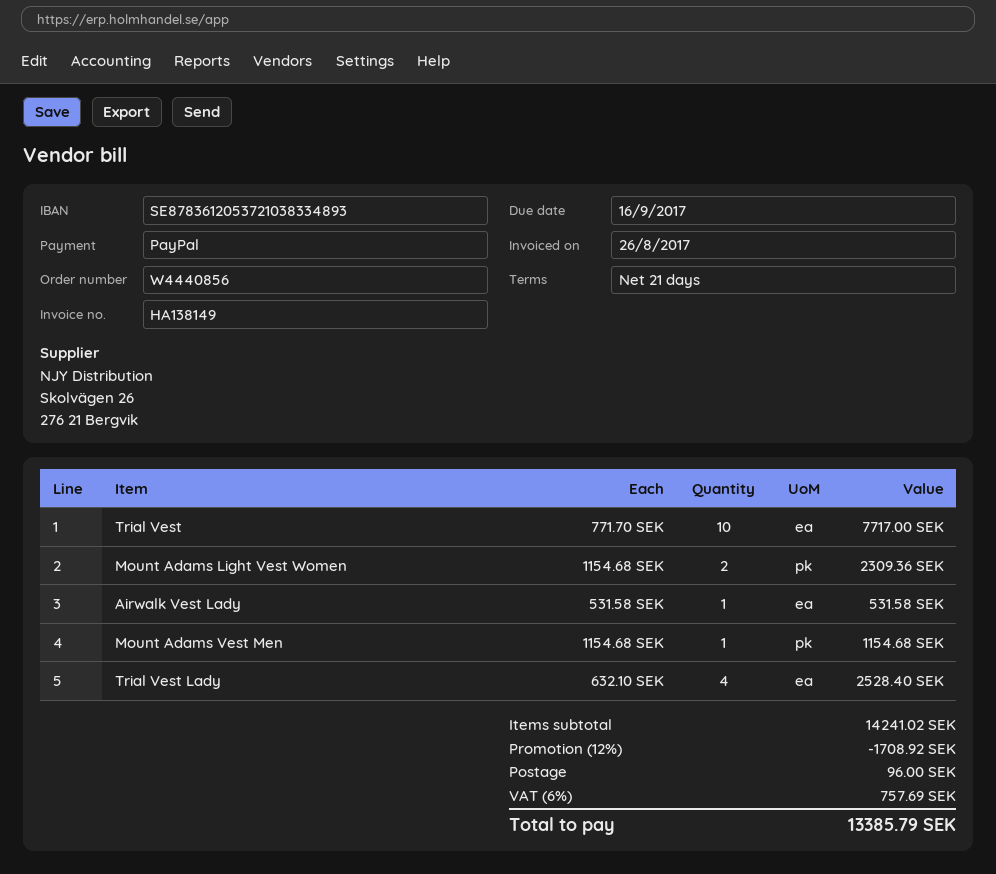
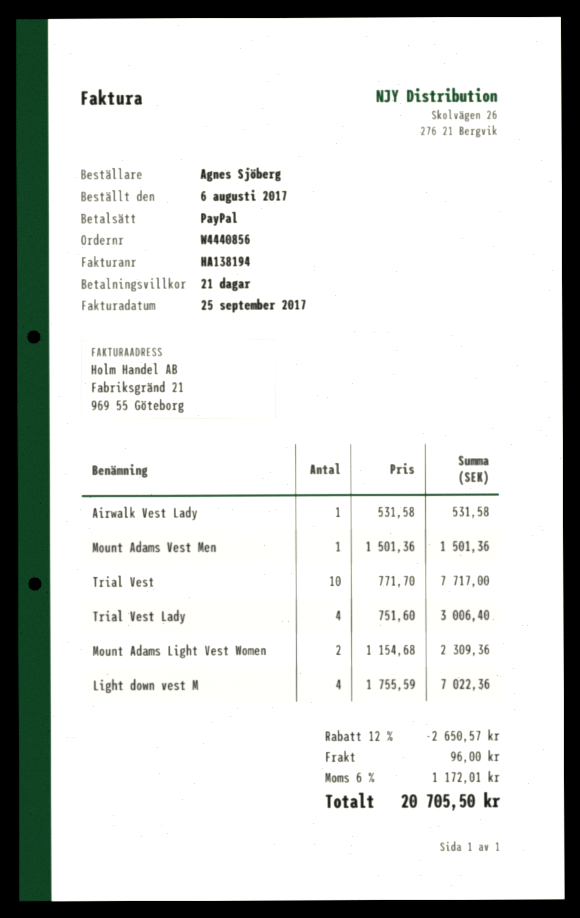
invoice number: HA138149 -> HA138194
invoice date: 2017-08-26 -> 2017-09-25
Mount Adams Vest Men: 1 x 1154.68 = 1154.68 -> 1 x 1501.36 = 1501.36
Trial Vest Lady: 4 x 632.10 = 2528.40 -> 4 x 751.60 = 3006.40
Light down vest M: none -> 4 x 1755.59 = 7022.36
discount: 12% = 1708.92 -> 12% = 2650.57
tax: 6% = 757.69 -> 6% = 1172.01
total: 13385.79 -> 20705.50

